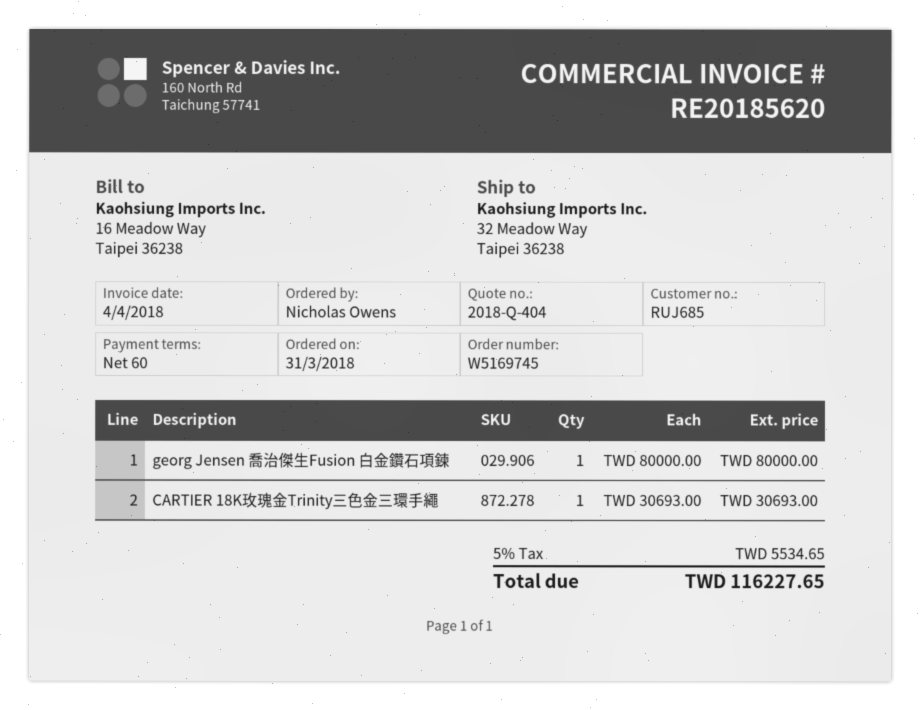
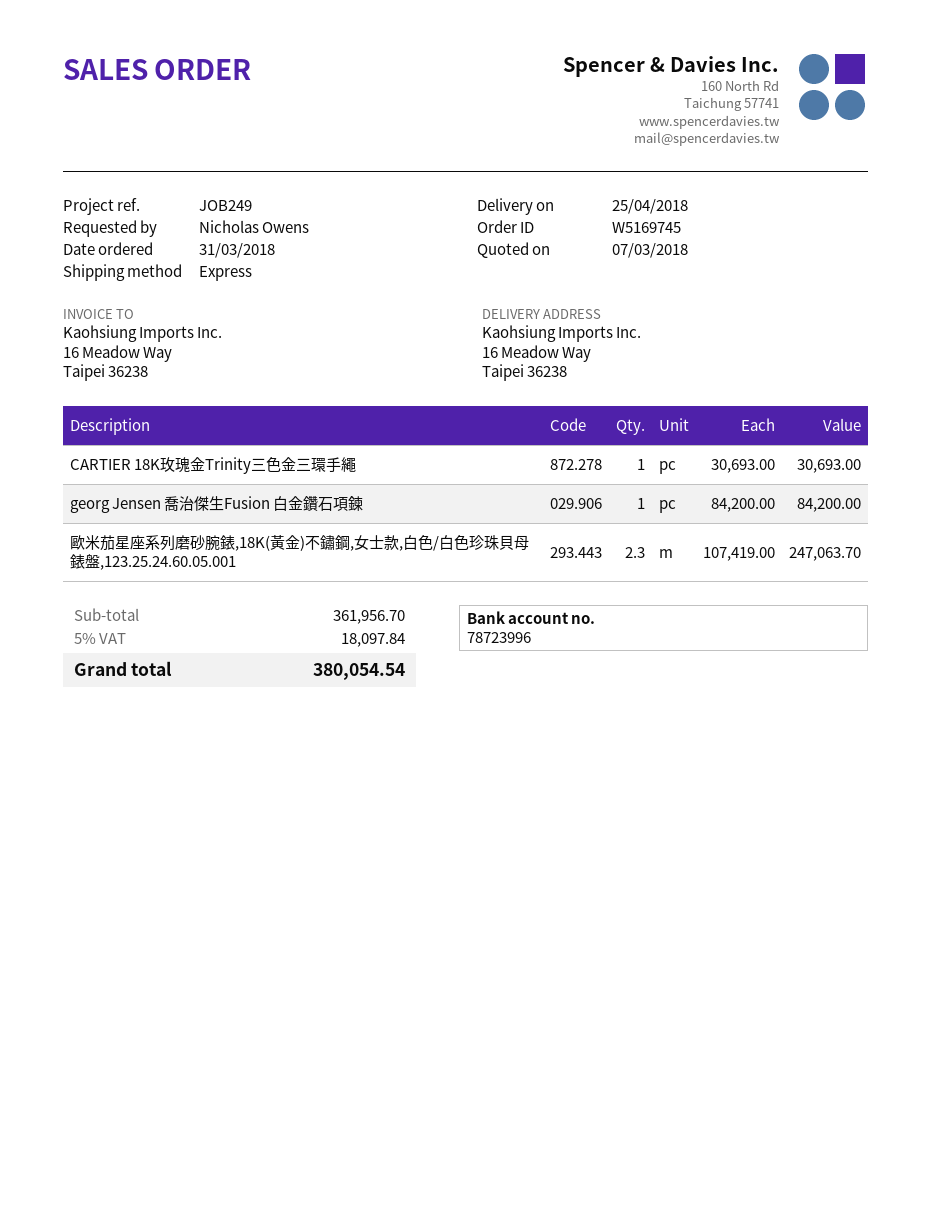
ship to: 32 Meadow Way, Taipei 36238 -> 16 Meadow Way, Taipei 36238
georg Jensen 喬治傑生Fusion 白金鑽石項鍊: 1 x 80000.00 = 80000.00 -> 1 x 84200.00 = 84200.00
歐米茄星座系列磨砂腕錶,18K(黃金)不鏽鋼,女士款,白色/白色珍珠貝母錶盤,123.25.24.60.05.001: none -> 2.3 x 107419.00 = 247063.70
tax: 5% = 5534.65 -> 5% = 18097.84
total: 116227.65 -> 380054.54

